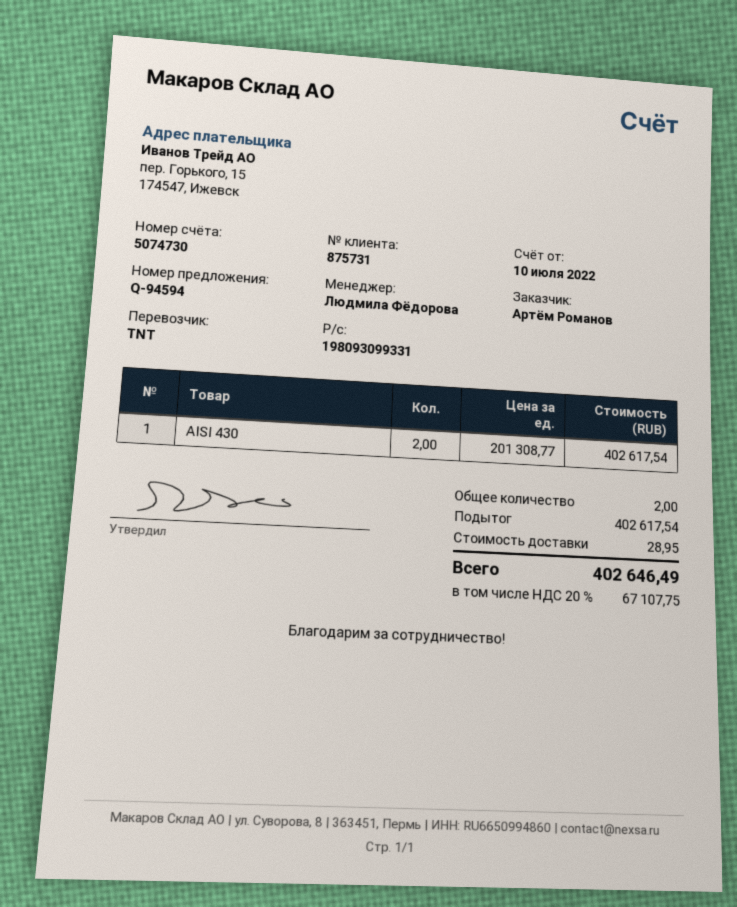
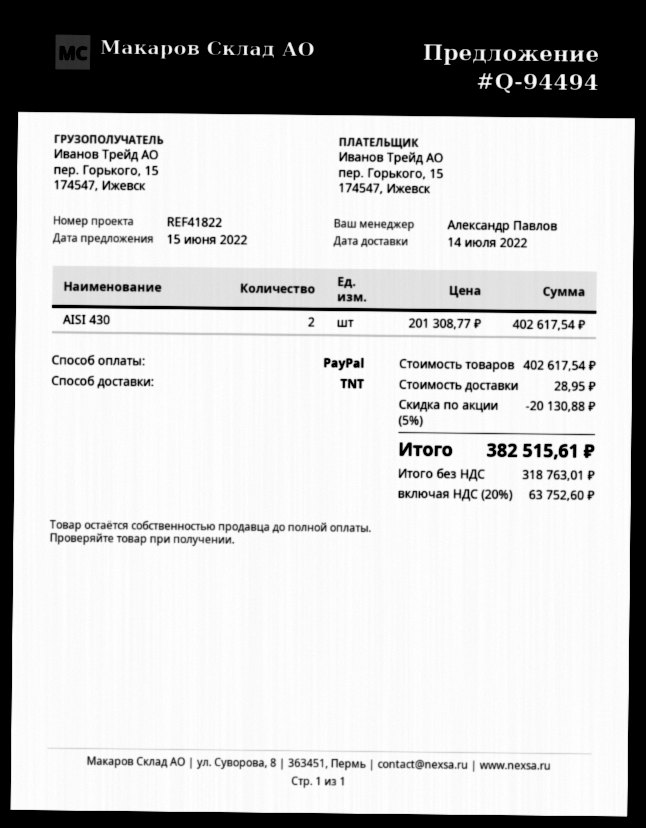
quote number: Q-94594 -> Q-94494
sales rep: Людмила Фёдорова -> Александр Павлов
discount: none -> 5% = 20130.88
tax: 20% = 67107.75 -> 20% = 63752.60
total: 402646.49 -> 382515.61

